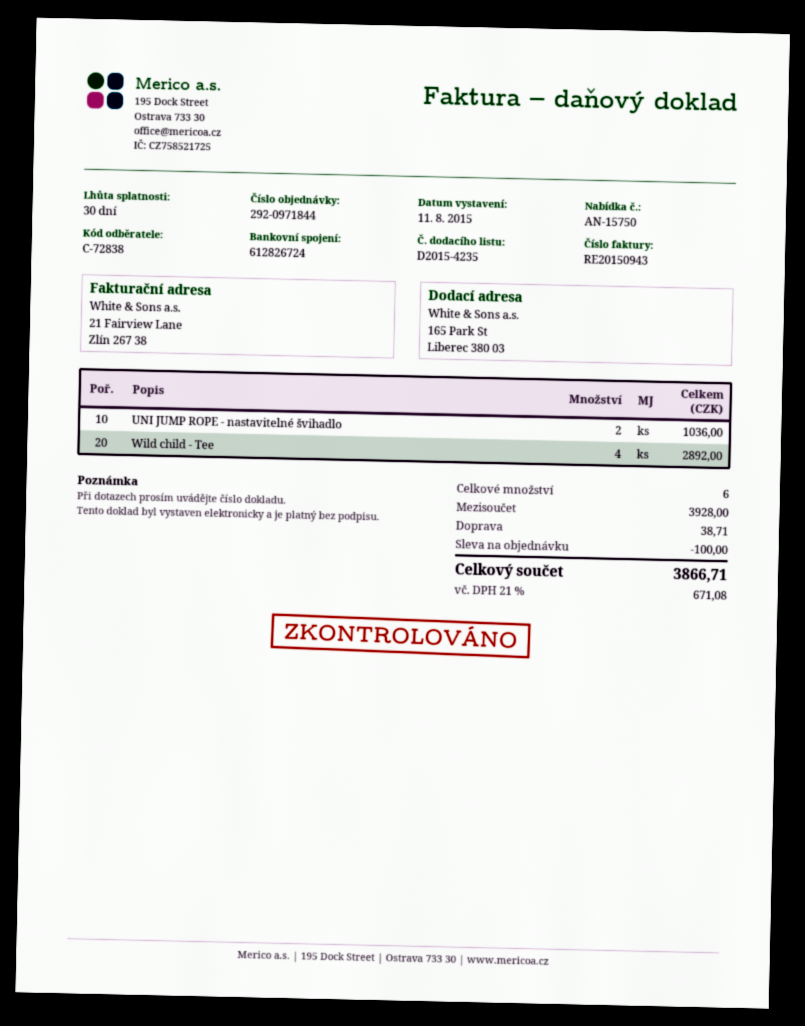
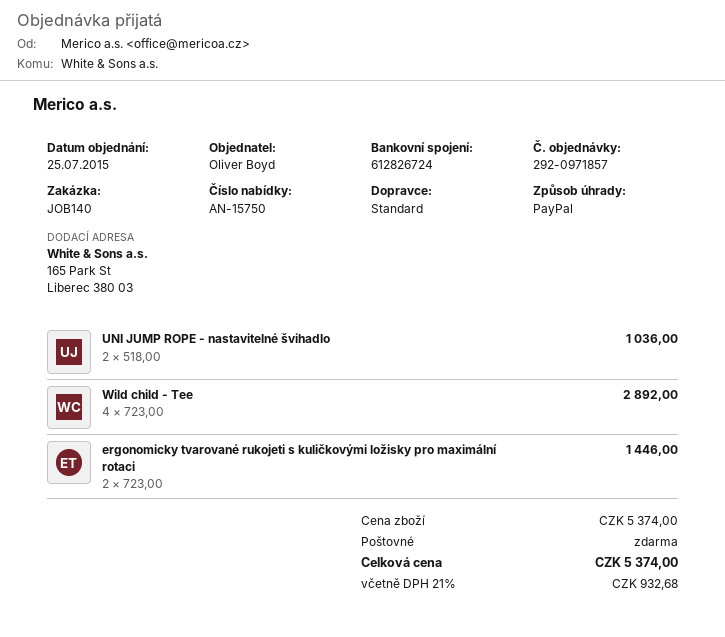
order number: 292-0971844 -> 292-0971857
ergonomicky tvarované rukojeti s kuličkovými ložisky pro maximální rotaci: none -> 2 for 1446.00
subtotal: 3928.00 -> 5374.00
discount: 100.00 -> none
shipping: 38.71 -> 0.00
tax: 21% = 671.08 -> 21% = 932.68
total: 3866.71 -> 5374.00

